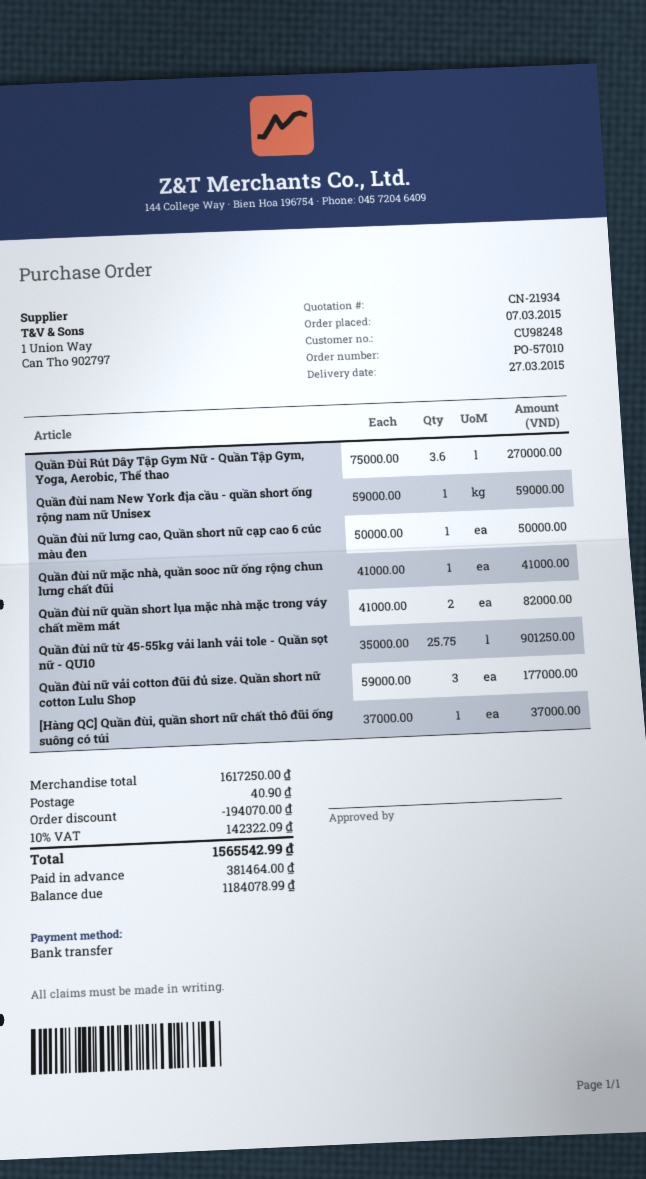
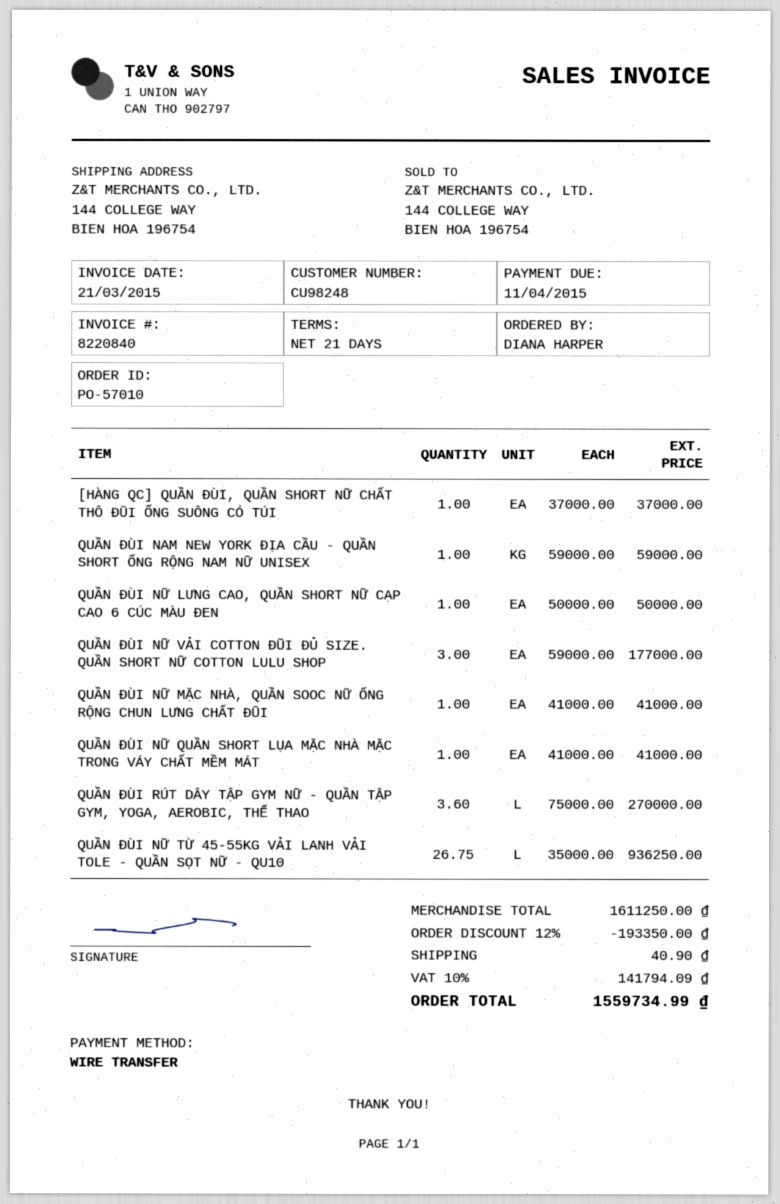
Quần đùi nữ quần short lụa mặc nhà mặc trong váy chất mềm mát: 2 x 41000.00 = 82000.00 -> 1 x 41000.00 = 41000.00
Quần đùi nữ từ 45-55kg vải lanh vải tole - Quần sọt nữ - QU10: 25.75 x 35000.00 = 901250.00 -> 26.75 x 35000.00 = 936250.00
subtotal: 1617250.00 -> 1611250.00
discount: 194070.00 -> 193350.00
tax: 10% = 142322.09 -> 10% = 141794.09
total: 1565542.99 -> 1559734.99

